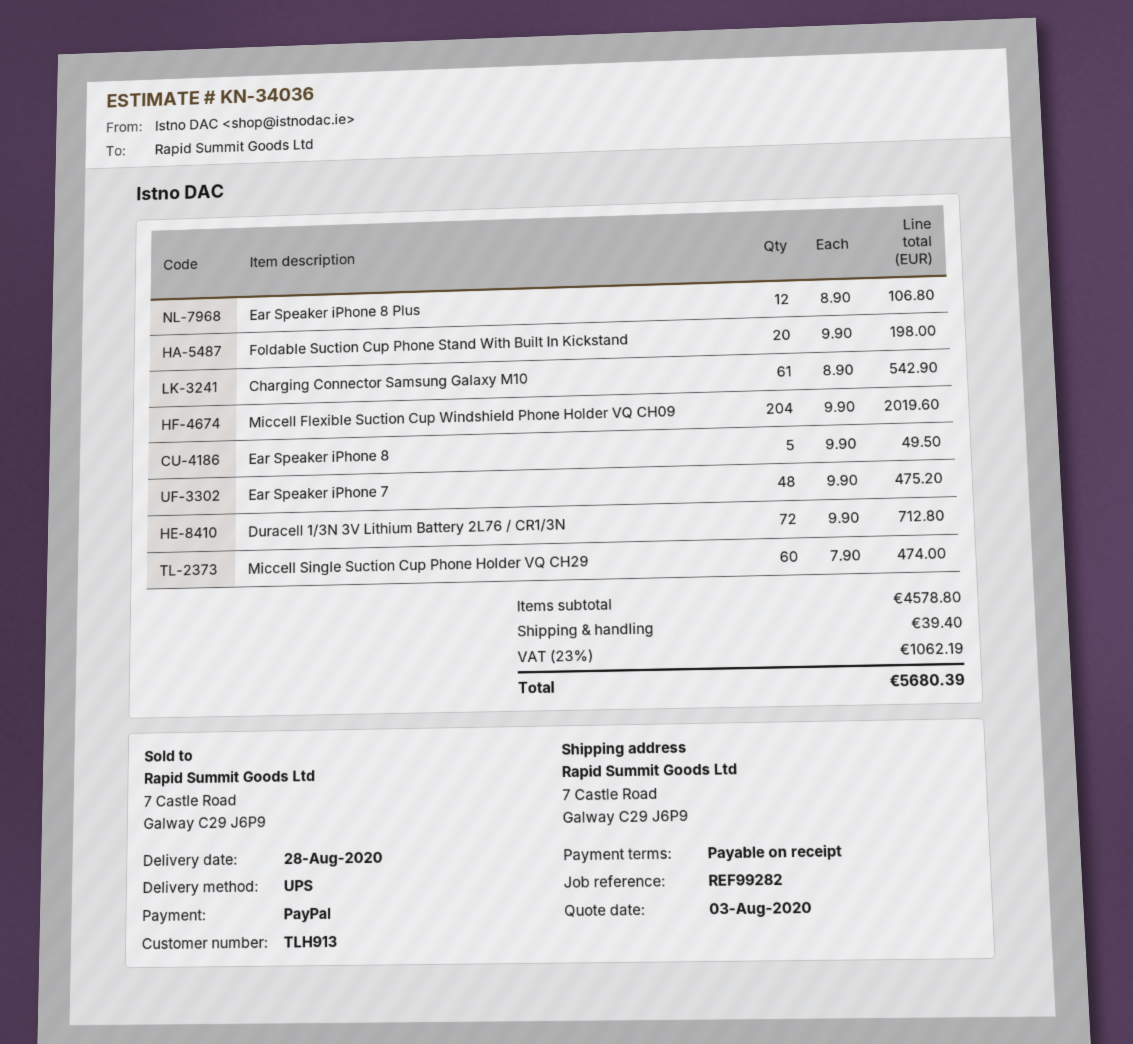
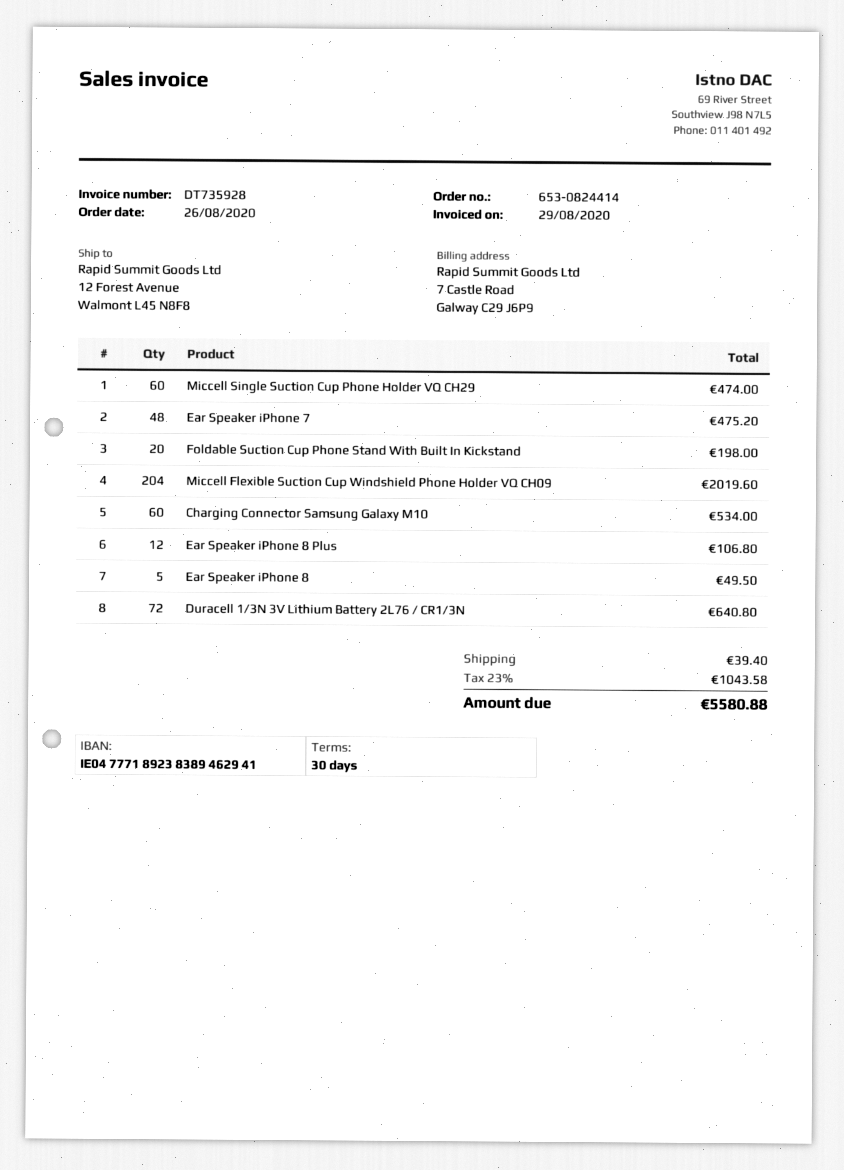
payment terms: on receipt -> 30 days
ship to: 7 Castle Road, Galway C29 J6P9 -> 12 Forest Avenue, Walmont L45 N8F8
Charging Connector Samsung Galaxy M10: 61 for 542.90 -> 60 for 534.00
Duracell 1/3N 3V Lithium Battery 2L76 / CR1/3N: 72 for 712.80 -> 72 for 640.80
tax: 23% = 1062.19 -> 23% = 1043.58
total: 5680.39 -> 5580.88

